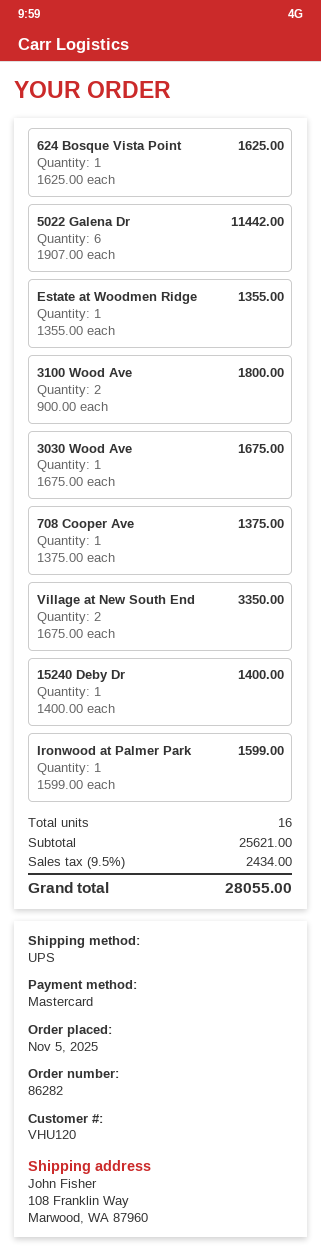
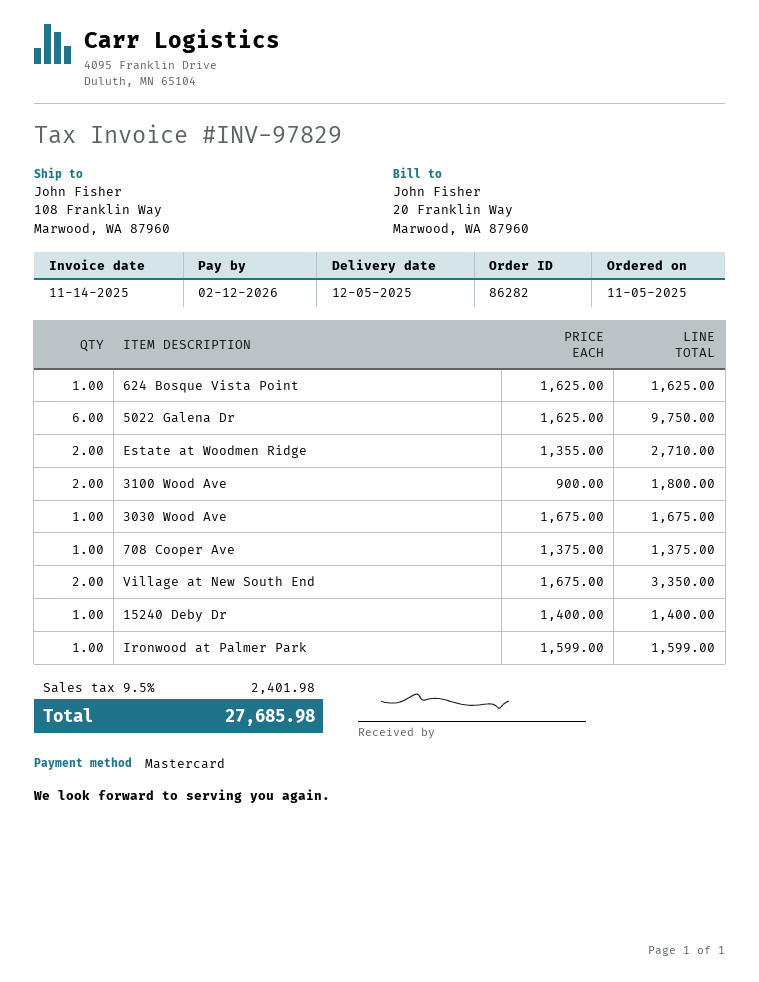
5022 Galena Dr: 6 x 1907.00 = 11442.00 -> 6 x 1625.00 = 9750.00
Estate at Woodmen Ridge: 1 x 1355.00 = 1355.00 -> 2 x 1355.00 = 2710.00
tax: 9.5% = 2434.00 -> 9.5% = 2401.98
total: 28055.00 -> 27685.98

